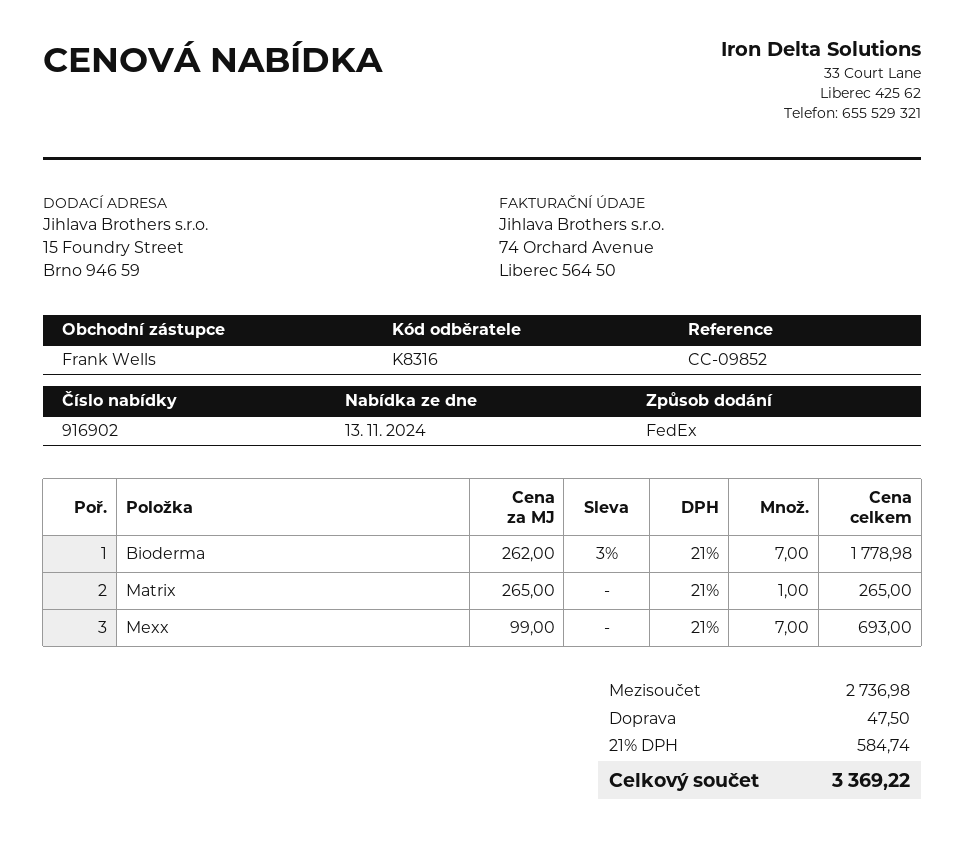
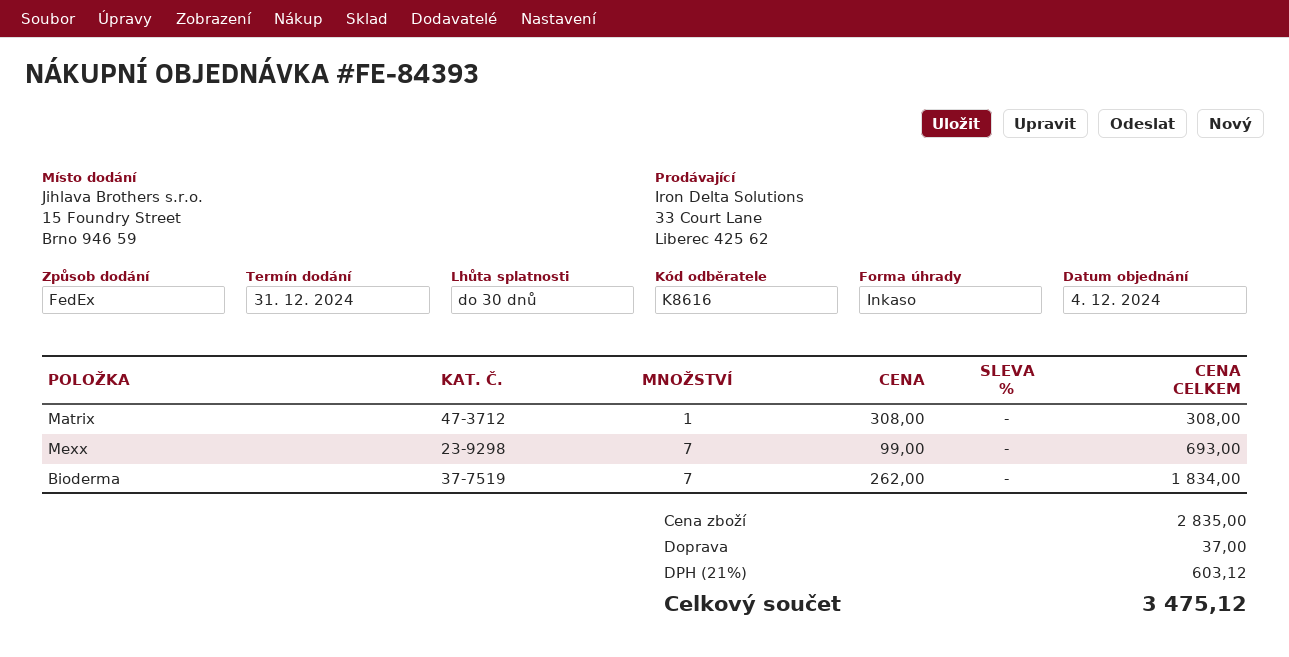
customer number: K8316 -> K8616
Bioderma: 7 x 262.00 - 3% = 1778.98 -> 7 x 262.00 = 1834.00
Matrix: 1 x 265.00 = 265.00 -> 1 x 308.00 = 308.00
subtotal: 2736.98 -> 2835.00
shipping: 47.50 -> 37.00
tax: 21% = 584.74 -> 21% = 603.12
total: 3369.22 -> 3475.12

